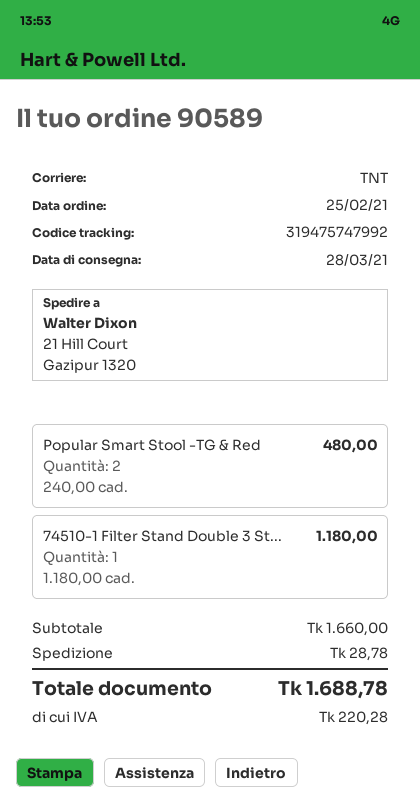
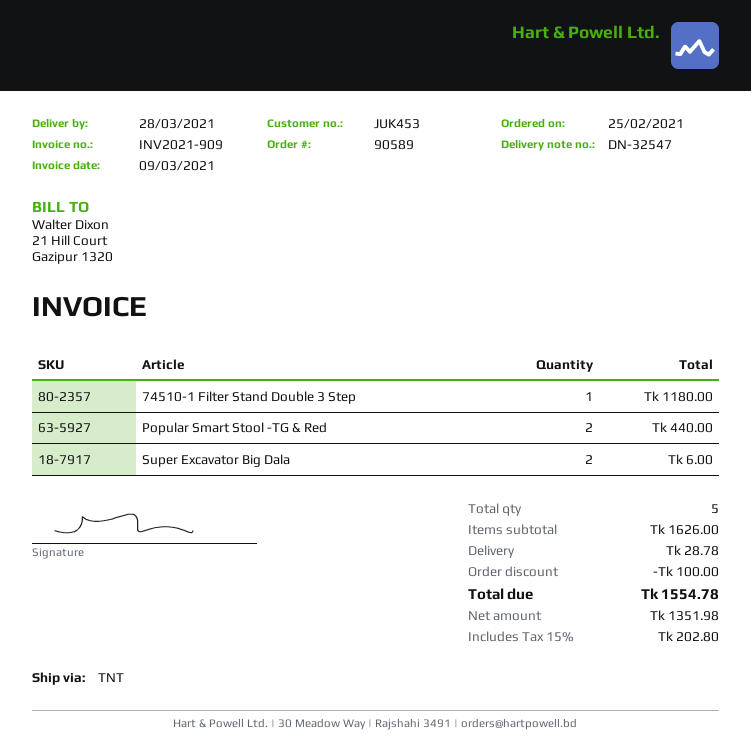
Popular Smart Stool -TG & Red: 2 for 480.00 -> 2 for 440.00
Super Excavator Big Dala: none -> 2 for 6.00
subtotal: 1660.00 -> 1626.00
discount: none -> 100.00
tax: 220.28 -> 202.80
total: 1688.78 -> 1554.78

